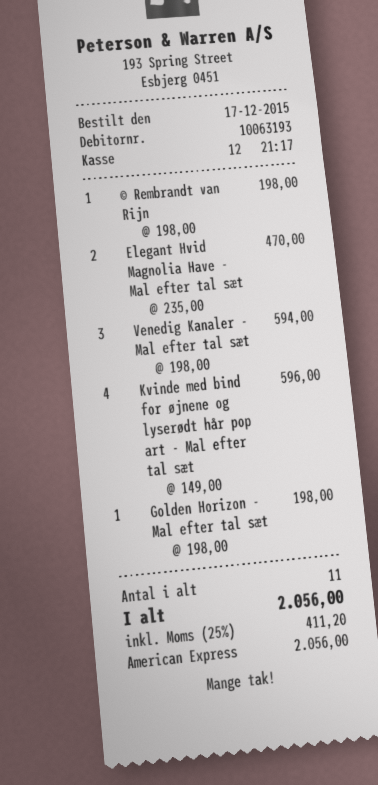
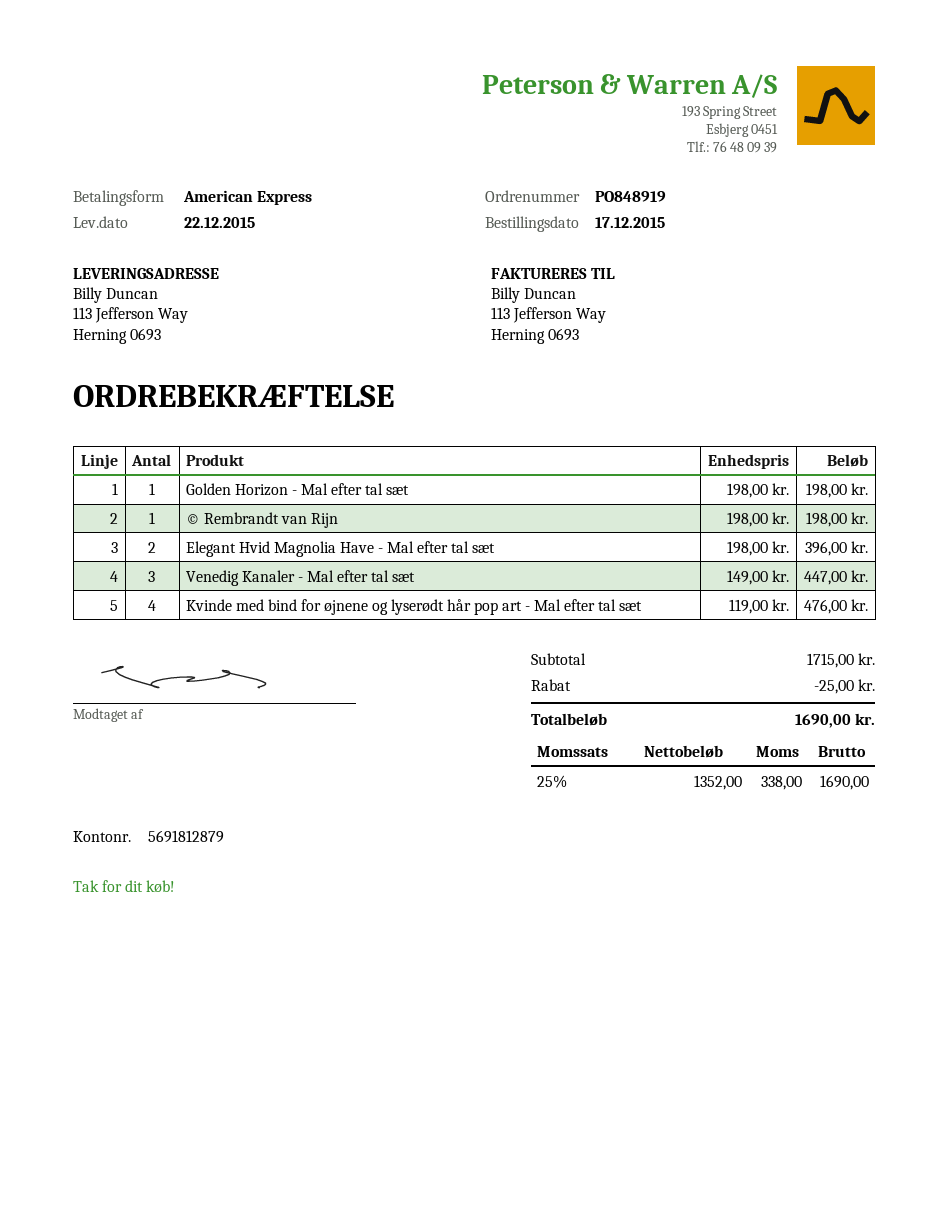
Elegant Hvid Magnolia Have - Mal efter tal sæt: 2 x 235.00 = 470.00 -> 2 x 198.00 = 396.00
Venedig Kanaler - Mal efter tal sæt: 3 x 198.00 = 594.00 -> 3 x 149.00 = 447.00
Kvinde med bind for øjnene og lyserødt hår pop art - Mal efter tal sæt: 4 x 149.00 = 596.00 -> 4 x 119.00 = 476.00
discount: none -> 25.00
tax: 25% = 411.20 -> 25% = 338.00
total: 2056.00 -> 1690.00

